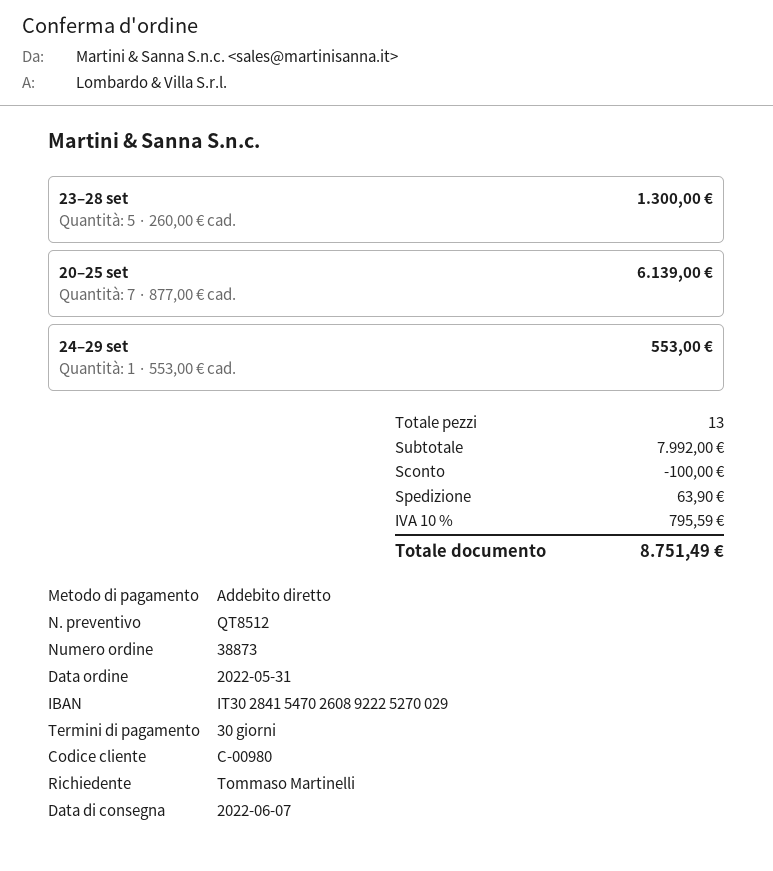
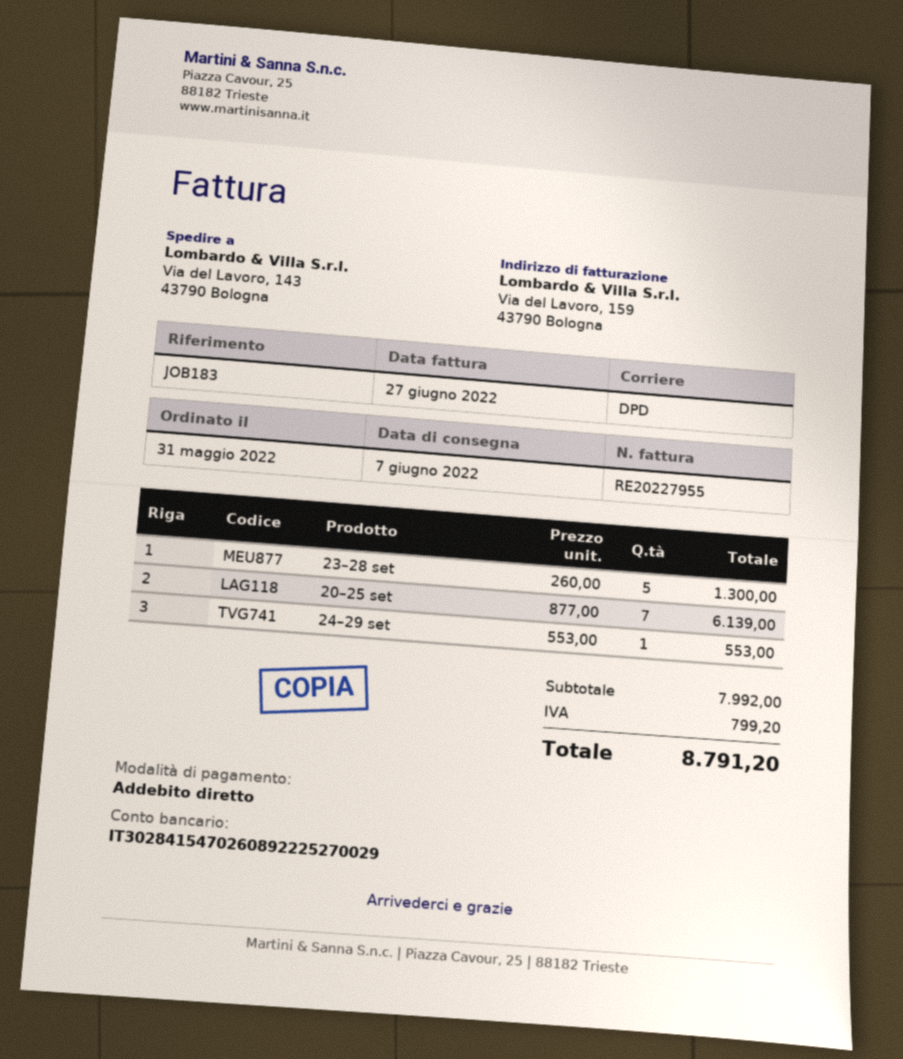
discount: 100.00 -> none
shipping: 63.90 -> none
tax: 795.59 -> 799.20
total: 8751.49 -> 8791.20

